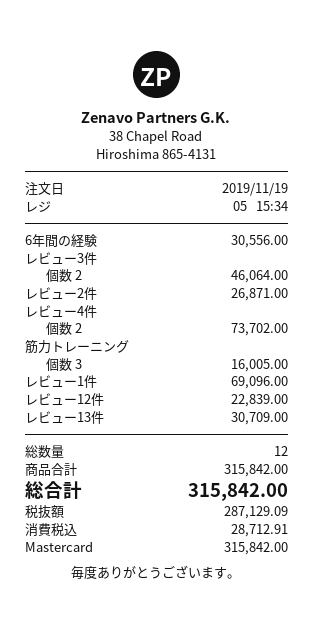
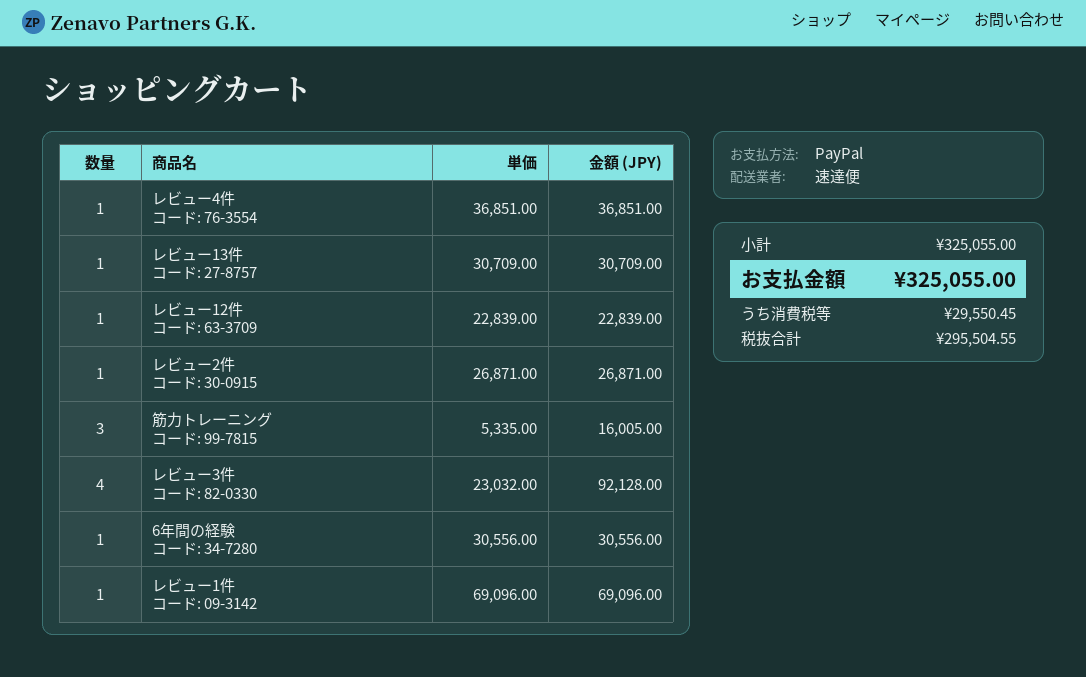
payment method: Mastercard -> PayPal
レビュー3件: 2 for 46064.00 -> 4 for 92128.00
レビュー4件: 2 for 73702.00 -> 1 for 36851.00
subtotal: 315842.00 -> 325055.00
net: 287129.09 -> 295504.55
tax: 28712.91 -> 29550.45
total: 315842.00 -> 325055.00

